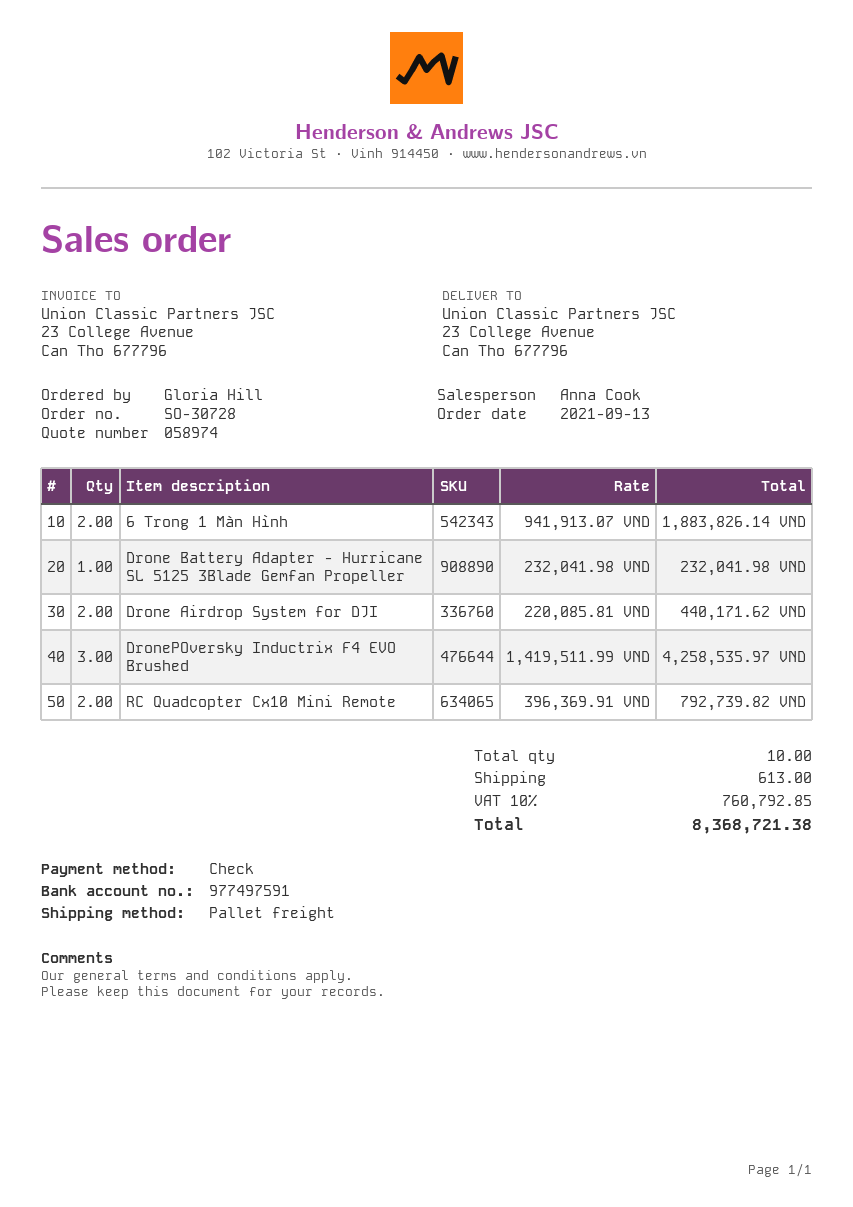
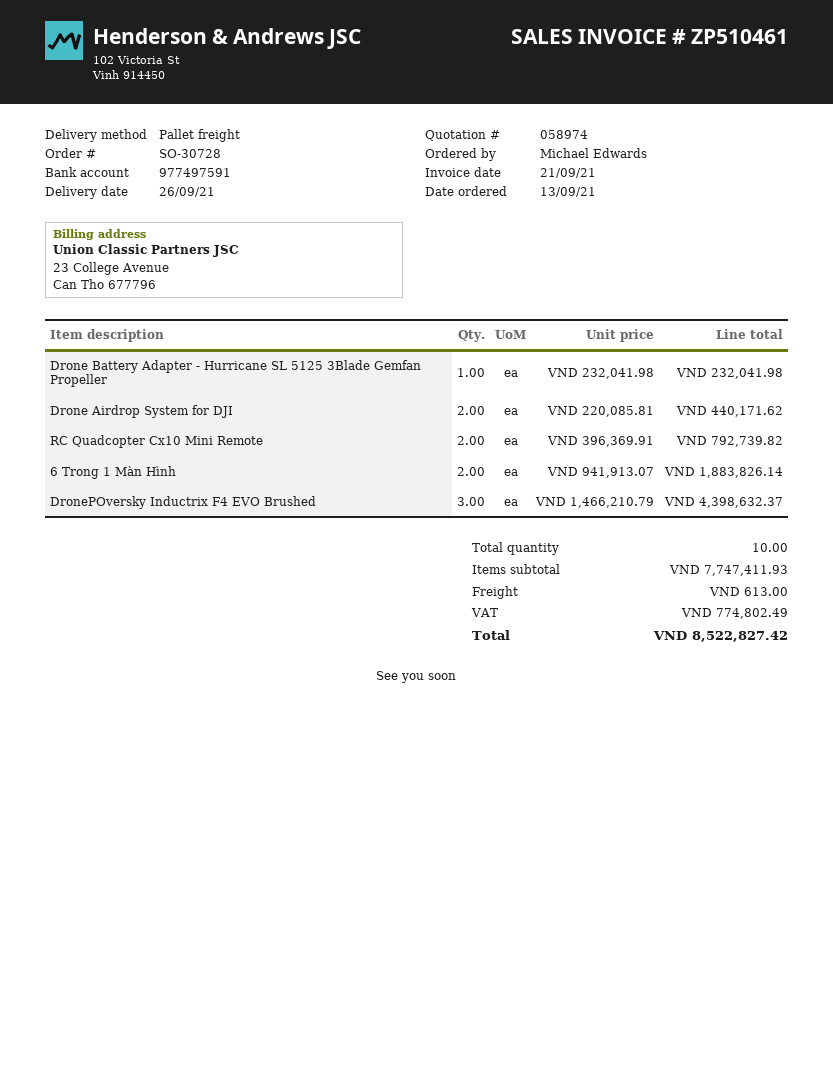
ordered by: Gloria Hill -> Michael Edwards
DronePOversky Inductrix F4 EVO Brushed: 3 x 1419511.99 = 4258535.97 -> 3 x 1466210.79 = 4398632.37
tax: 760792.85 -> 774802.49
total: 8368721.38 -> 8522827.42

